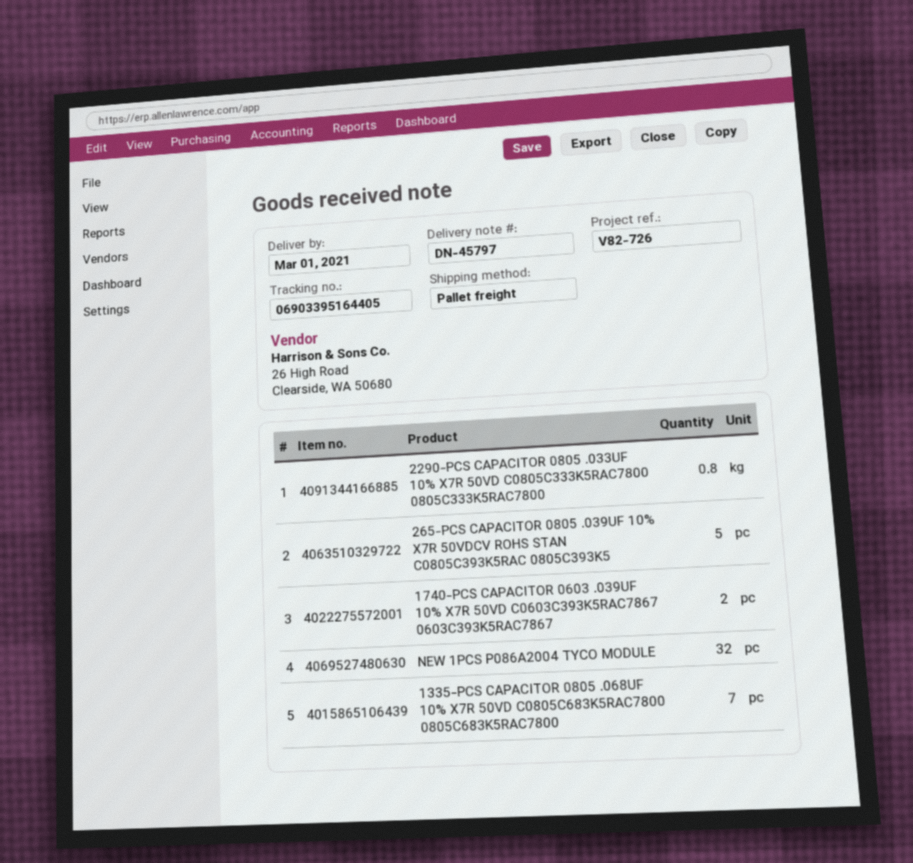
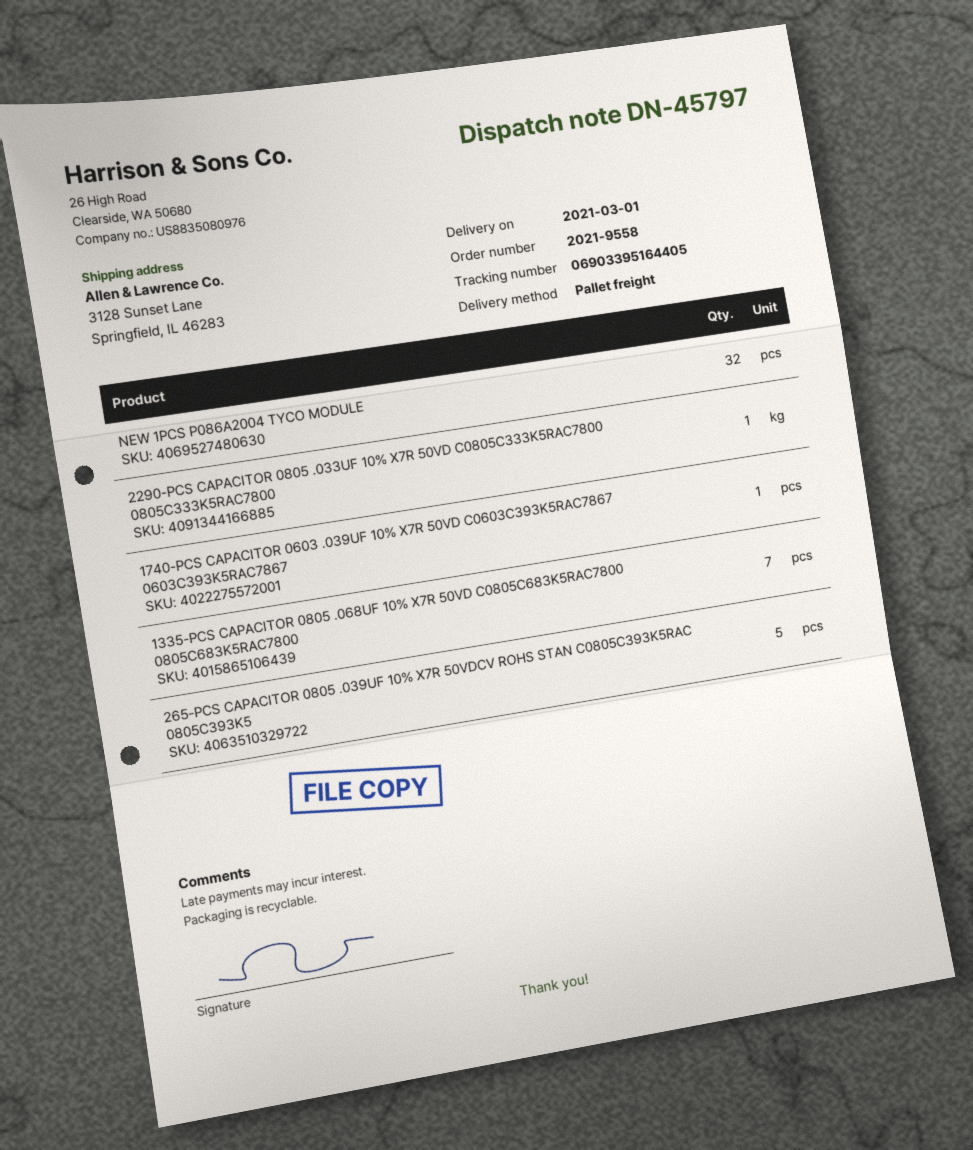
2290-PCS CAPACITOR 0805 .033UF 10% X7R 50VD C0805C333K5RAC7800 0805C333K5RAC7800: 0.8 -> 1
1740-PCS CAPACITOR 0603 .039UF 10% X7R 50VD C0603C393K5RAC7867 0603C393K5RAC7867: 2 -> 1

